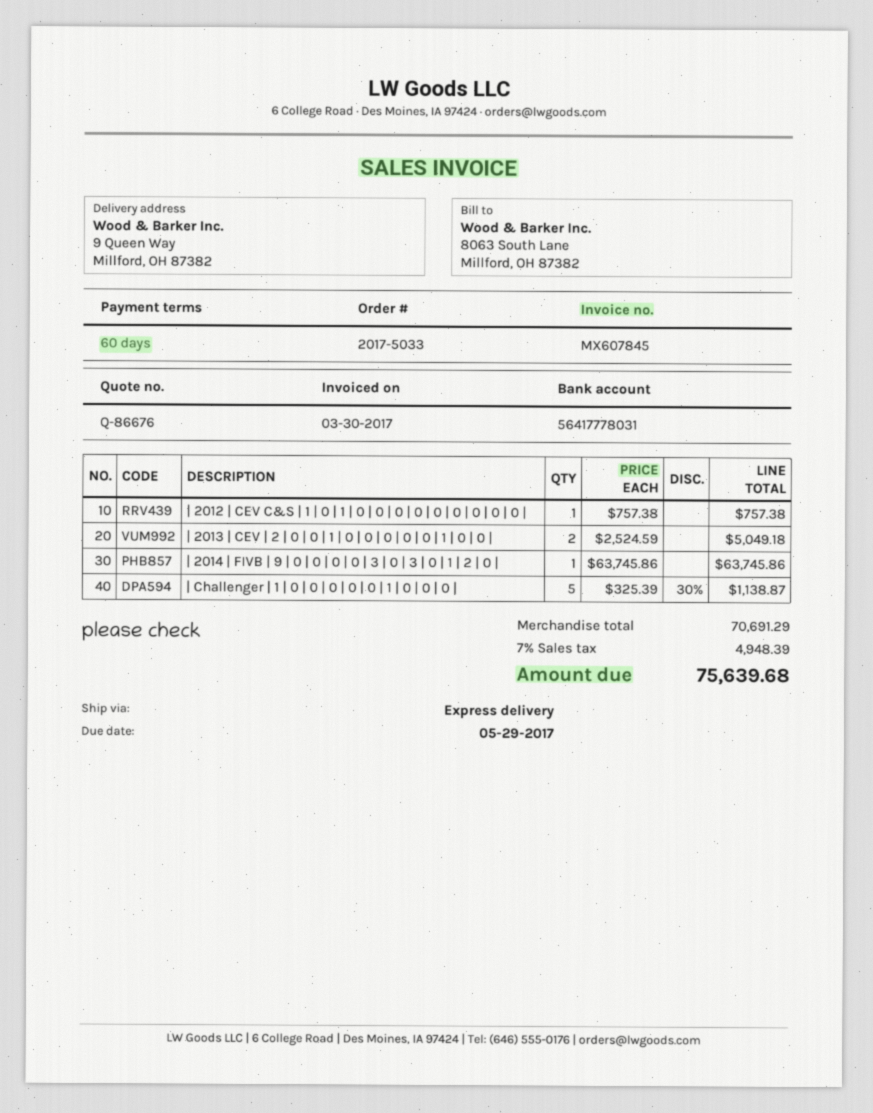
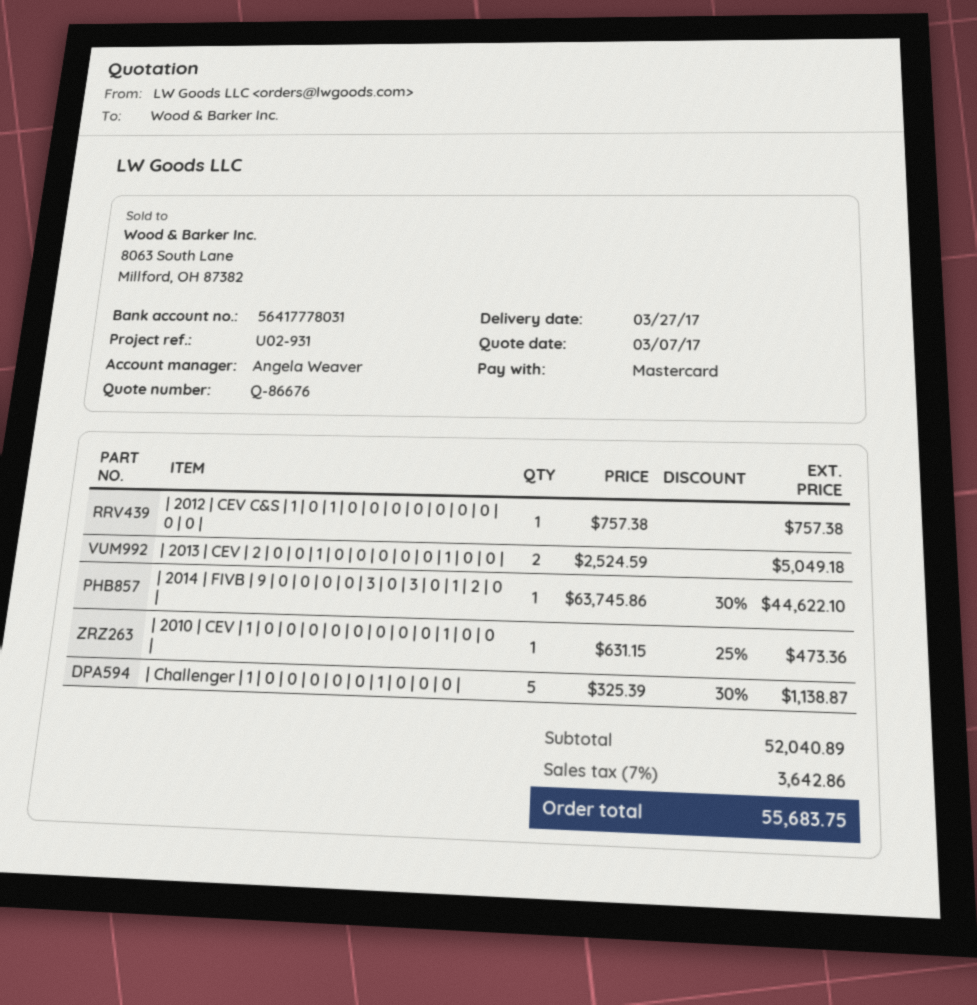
| 2014 | FIVB | 9 | 0 | 0 | 0 | 0 | 3 | 0 | 3 | 0 | 1 | 2 | 0 |: 1 x 63745.86 = 63745.86 -> 1 x 63745.86 - 30% = 44622.10
| 2010 | CEV | 1 | 0 | 0 | 0 | 0 | 0 | 0 | 0 | 0 | 1 | 0 | 0 |: none -> 1 x 631.15 - 25% = 473.36
subtotal: 70691.29 -> 52040.89
tax: 7% = 4948.39 -> 7% = 3642.86
total: 75639.68 -> 55683.75

